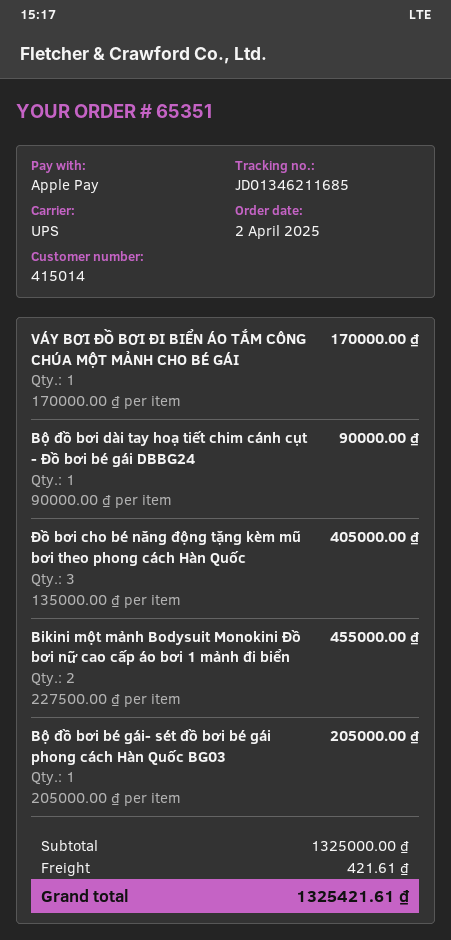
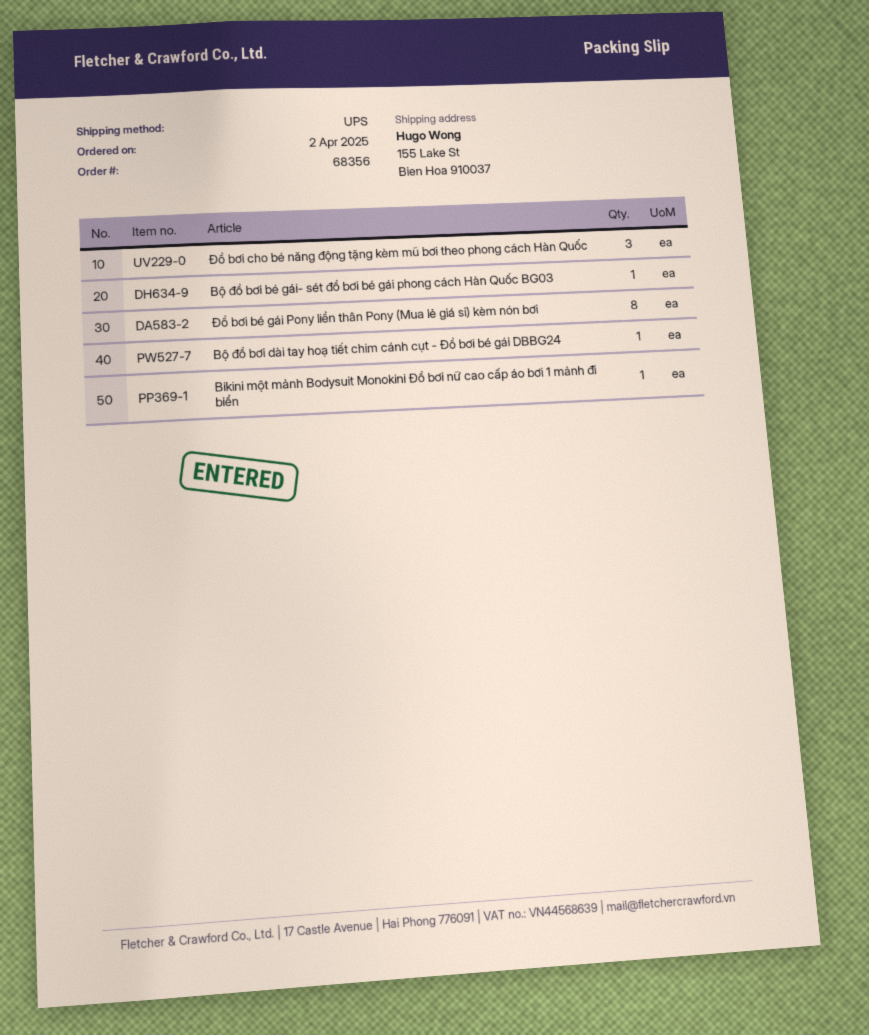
order number: 65351 -> 68356
VÁY BƠI ĐỒ BƠI ĐI BIỂN ÁO TẮM CÔNG CHÚA MỘT MẢNH CHO BÉ GÁI: 1 -> none
Bikini một mảnh Bodysuit Monokini Đồ bơi nữ cao cấp áo bơi 1 mảnh đi biển: 2 -> 1
Đồ bơi bé gái Pony liền thân Pony (Mua lẻ giá sỉ) kèm nón bơi: none -> 8

